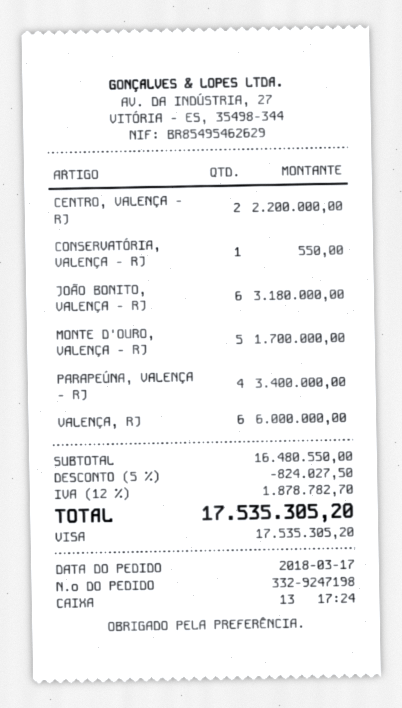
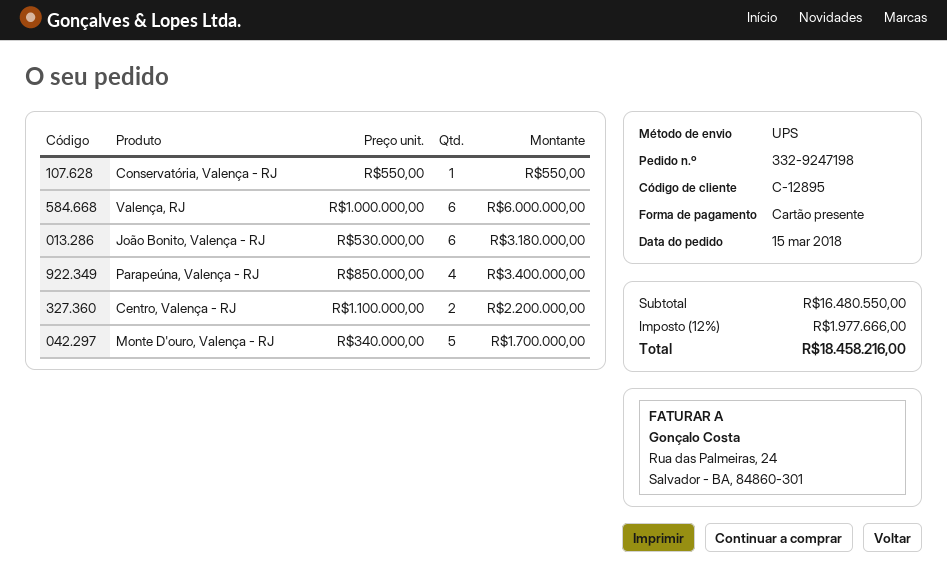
order date: 2018-03-17 -> 2018-03-15
payment method: Visa -> gift card
discount: 5% = 824027.50 -> none
tax: 12% = 1878782.70 -> 12% = 1977666.00
total: 17535305.20 -> 18458216.00

